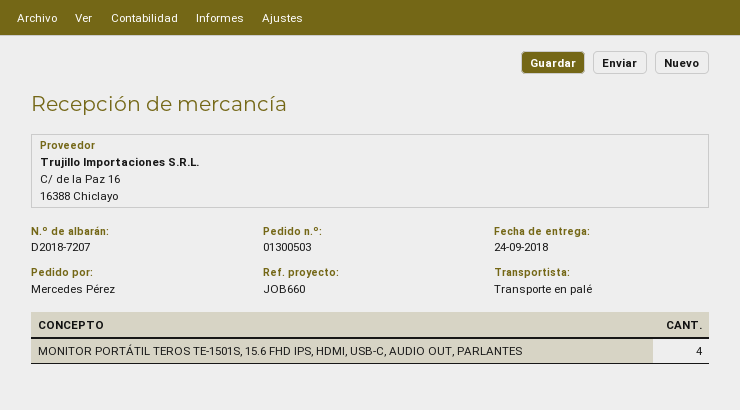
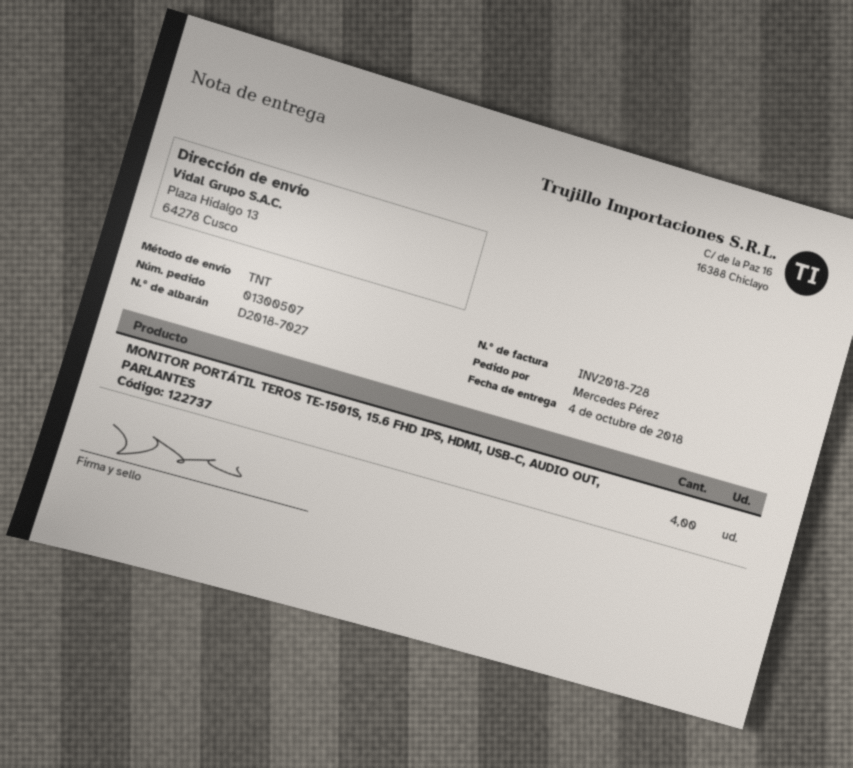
order number: 01300503 -> 01300507
delivery note number: D2018-7207 -> D2018-7027
delivery date: 2018-09-24 -> 2018-10-04
shipping method: pallet freight -> TNT

